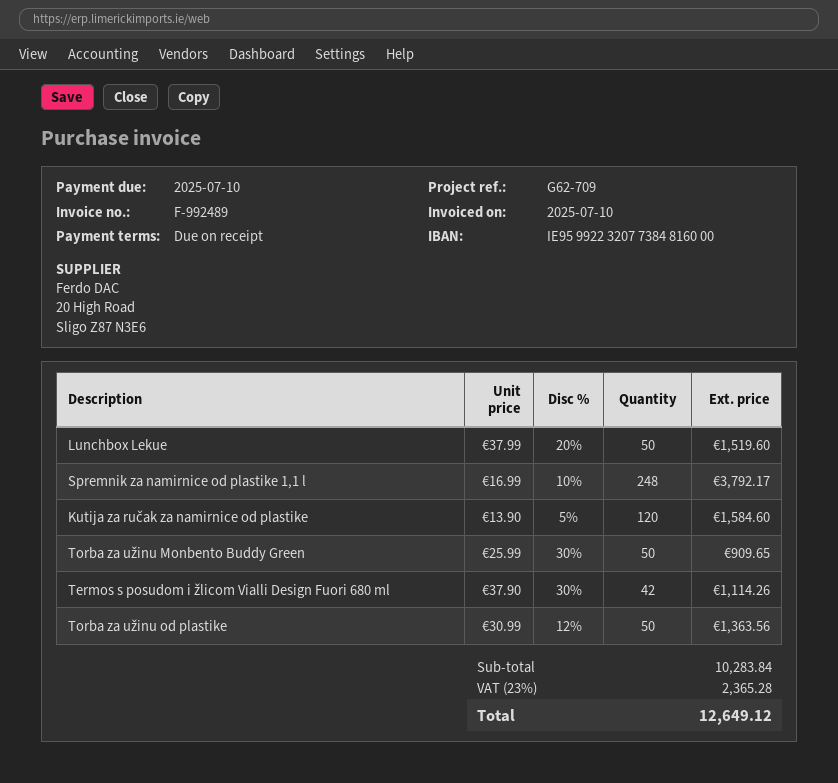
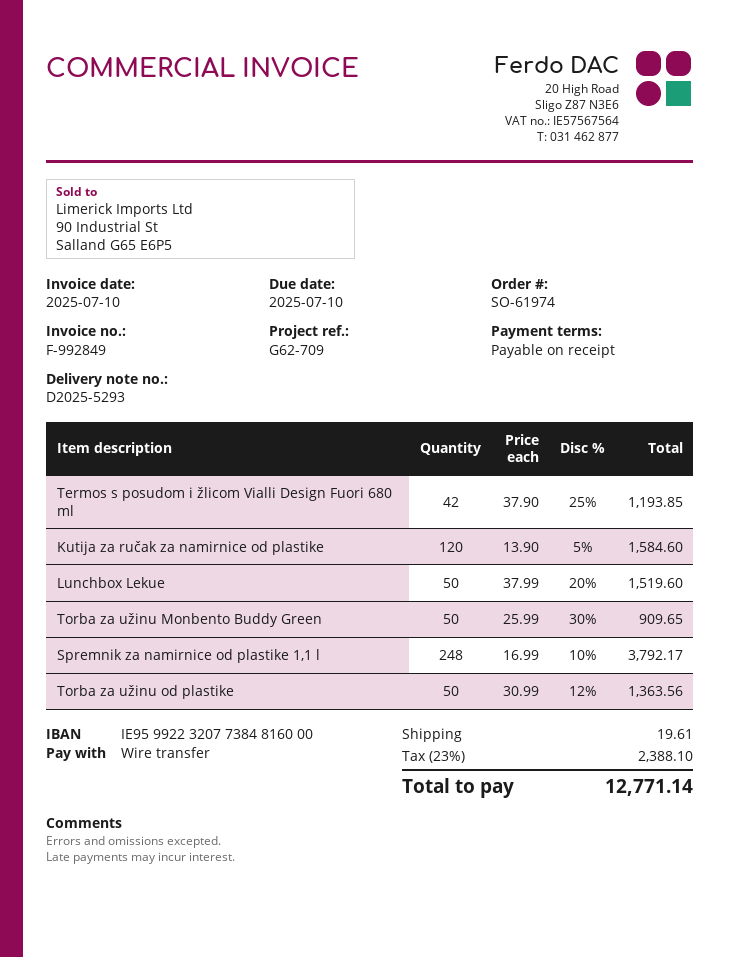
invoice number: F-992489 -> F-992849
Termos s posudom i žlicom Vialli Design Fuori 680 ml: 42 x 37.90 - 30% = 1114.26 -> 42 x 37.90 - 25% = 1193.85
shipping: none -> 19.61
tax: 23% = 2365.28 -> 23% = 2388.10
total: 12649.12 -> 12771.14

